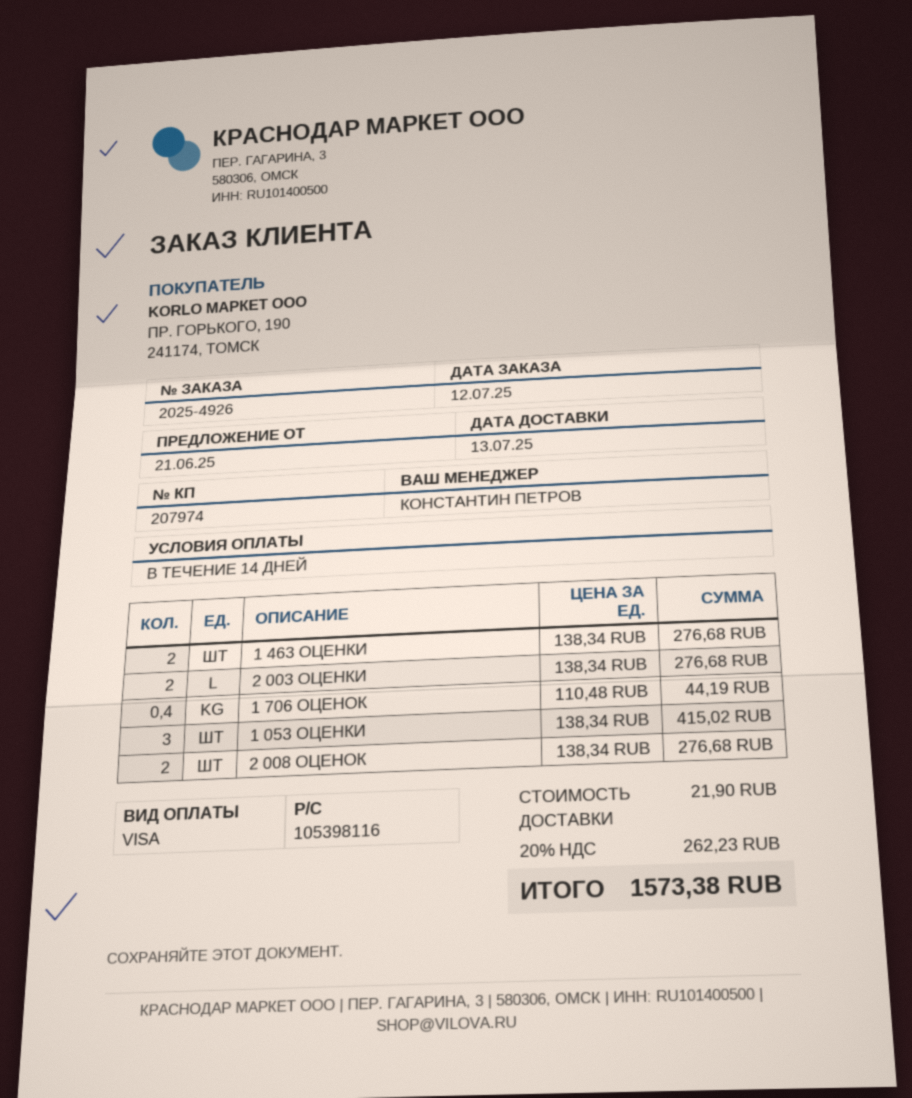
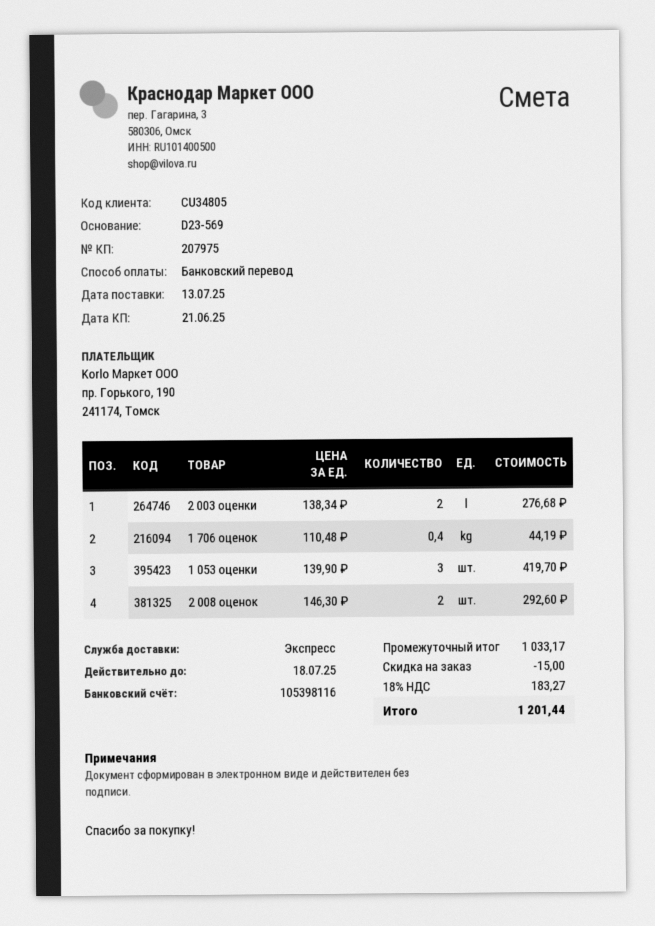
quote number: 207974 -> 207975
payment method: Visa -> bank transfer
1 463 ОЦЕНКИ: 2 x 138.34 = 276.68 -> none
1 053 ОЦЕНКИ: 3 x 138.34 = 415.02 -> 3 x 139.90 = 419.70
2 008 ОЦЕНОК: 2 x 138.34 = 276.68 -> 2 x 146.30 = 292.60
discount: none -> 15.00
shipping: 21.90 -> none
tax: 20% = 262.23 -> 18% = 183.27
total: 1573.38 -> 1201.44

